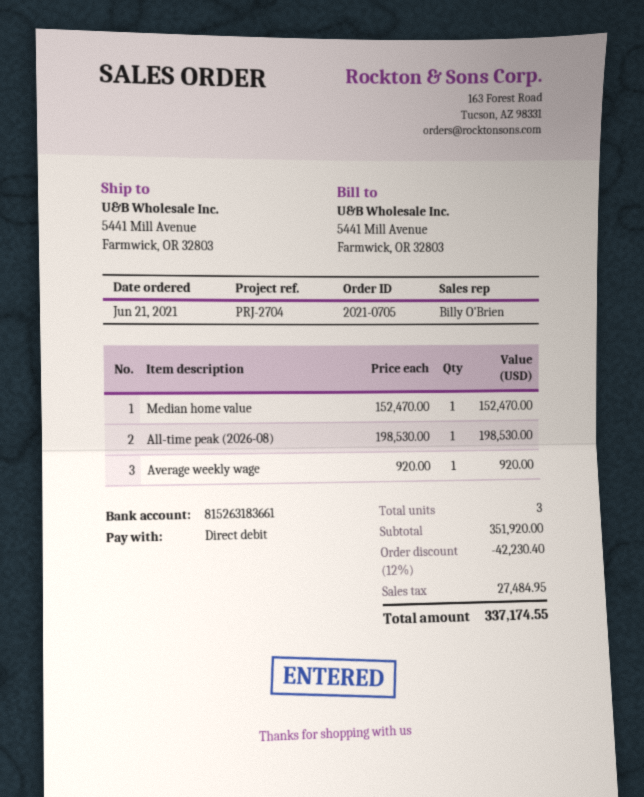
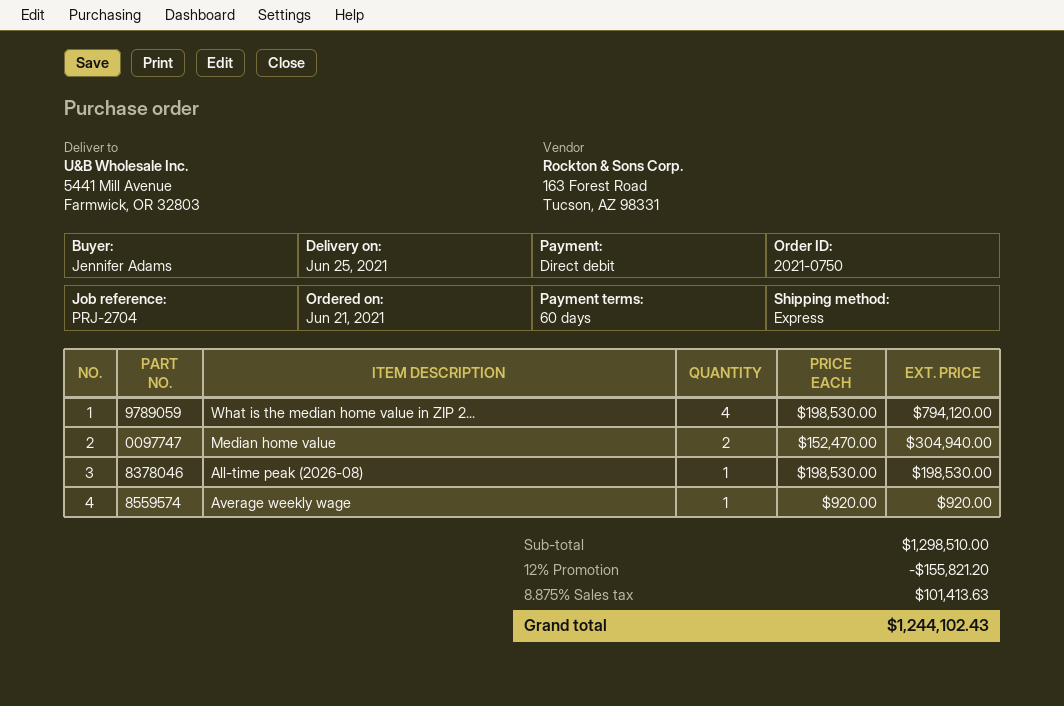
order number: 2021-0705 -> 2021-0750
Median home value: 1 x 152470.00 = 152470.00 -> 2 x 152470.00 = 304940.00
What is the median home value in ZIP 2...: none -> 4 x 198530.00 = 794120.00
subtotal: 351920.00 -> 1298510.00
discount: 12% = 42230.40 -> 12% = 155821.20
tax: 27484.95 -> 101413.63
total: 337174.55 -> 1244102.43

